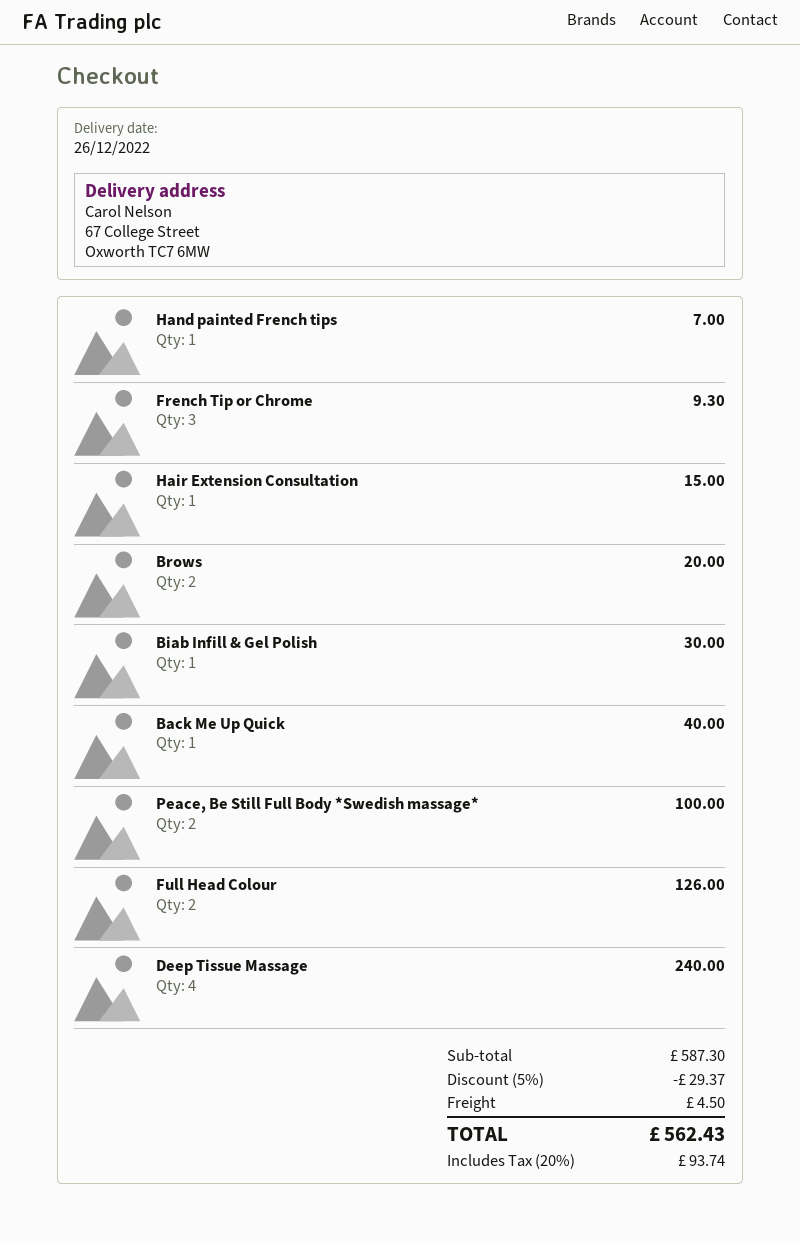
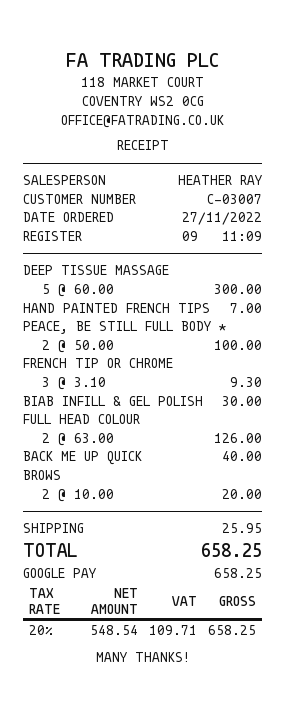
Hair Extension Consultation: 1 for 15.00 -> none
Deep Tissue Massage: 4 for 240.00 -> 5 for 300.00
discount: 5% = 29.37 -> none
shipping: 4.50 -> 25.95
tax: 20% = 93.74 -> 20% = 109.71
total: 562.43 -> 658.25

